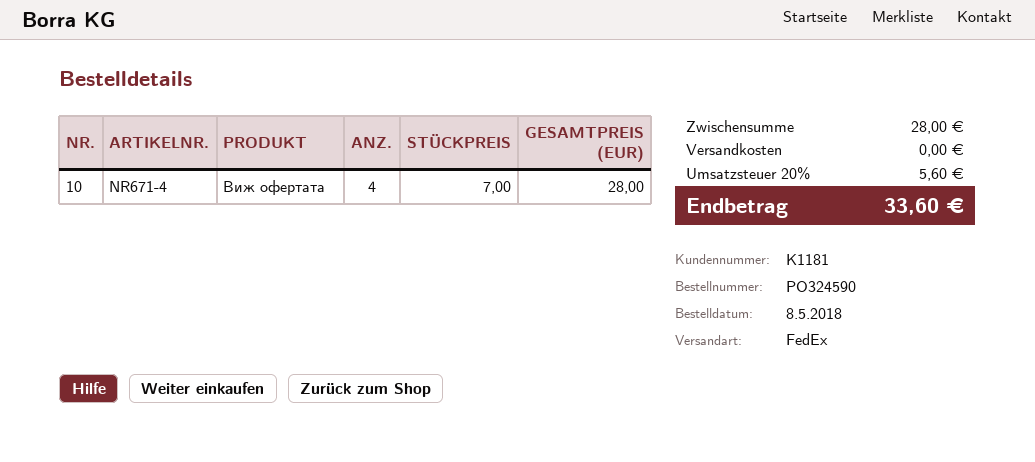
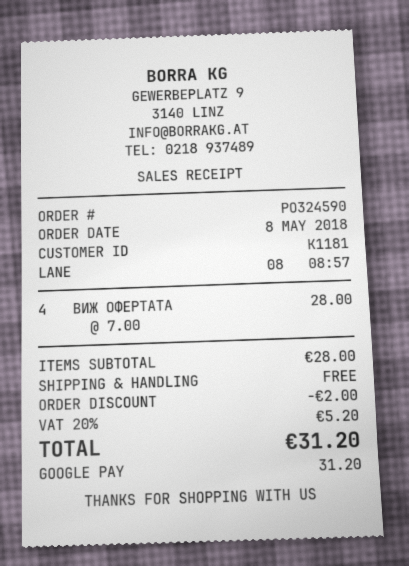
discount: none -> 2.00
tax: 20% = 5.60 -> 20% = 5.20
total: 33.60 -> 31.20

